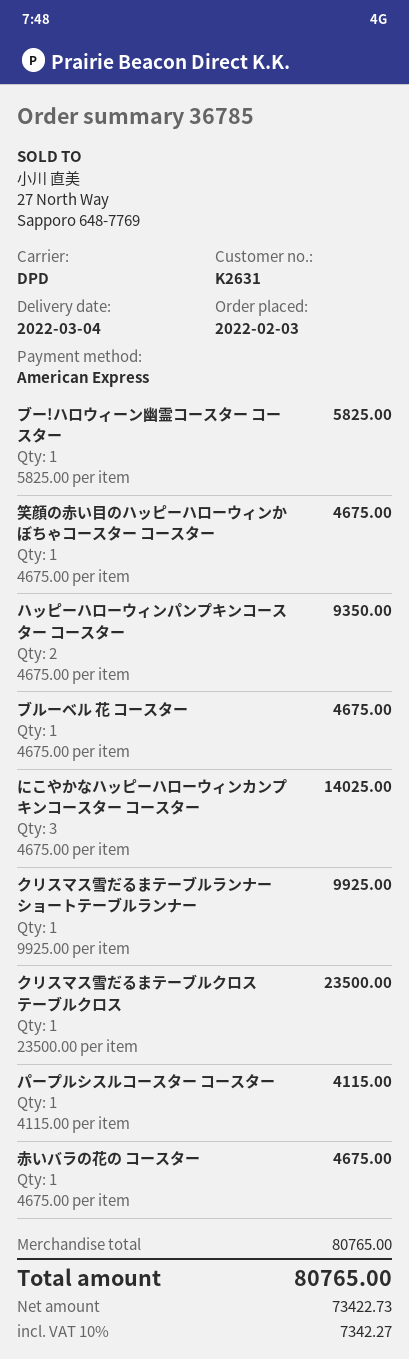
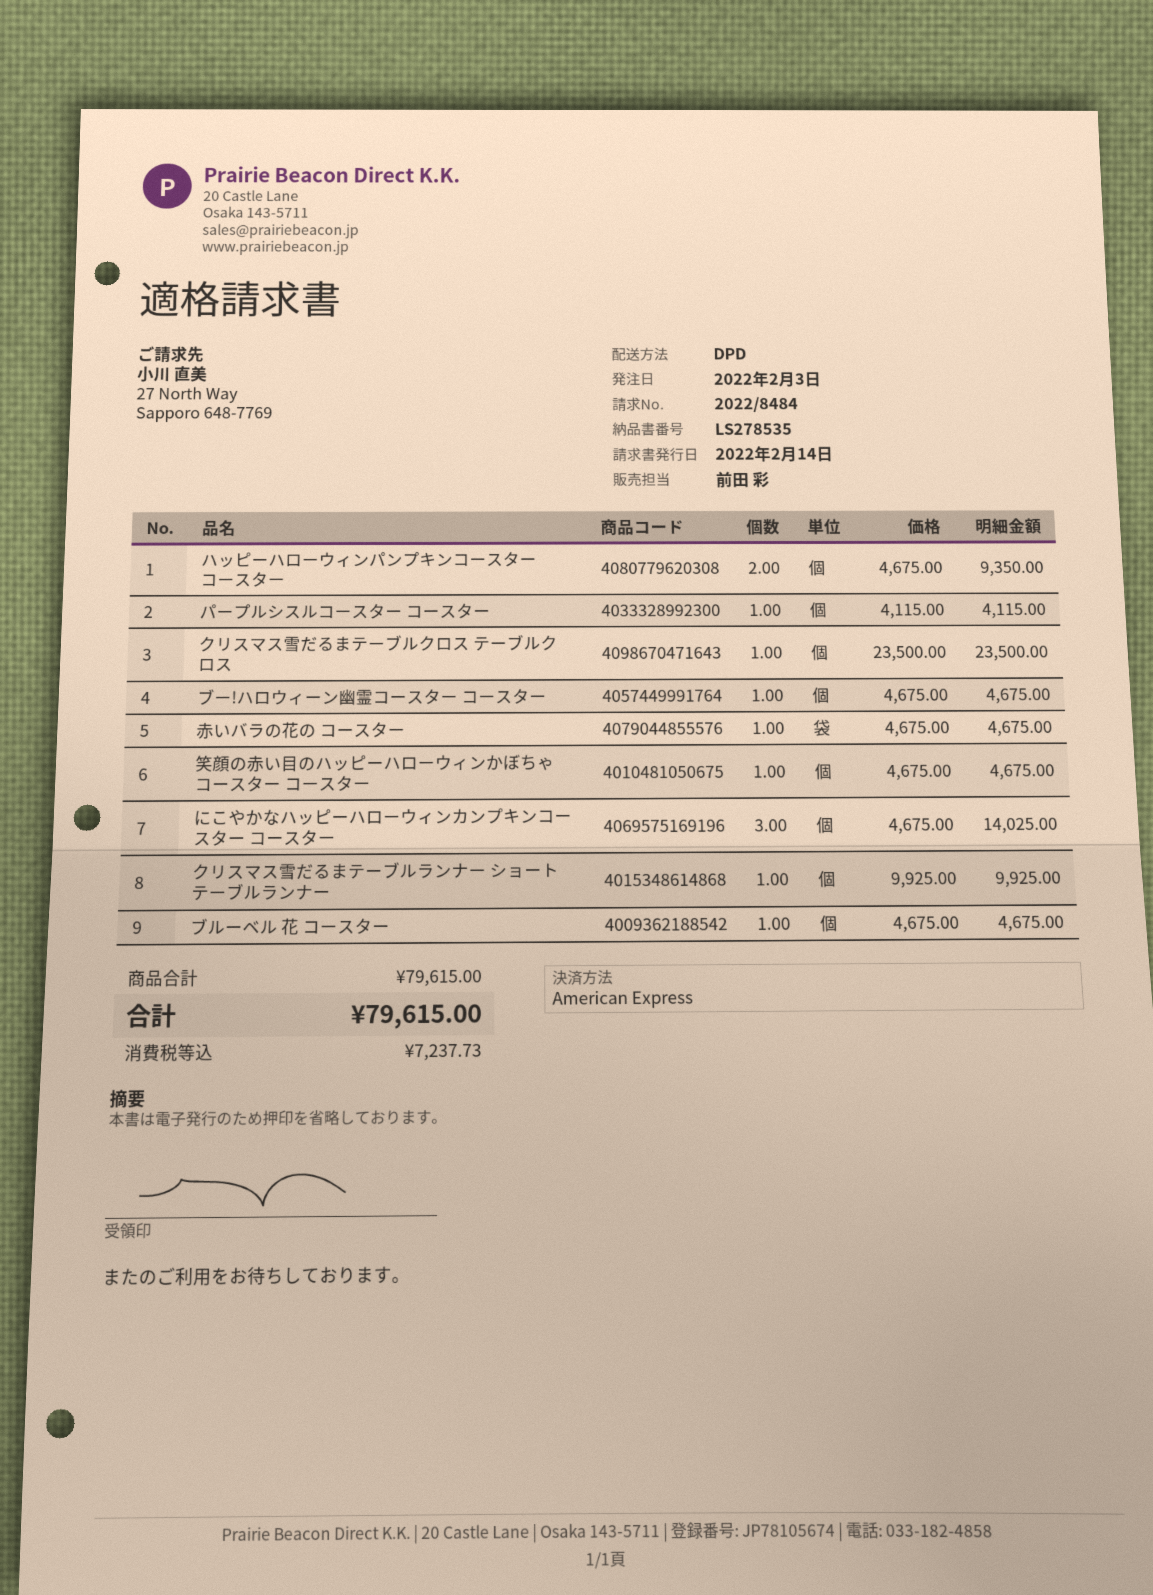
ブー!ハロウィーン幽霊コースター コースター: 1 x 5825.00 = 5825.00 -> 1 x 4675.00 = 4675.00
subtotal: 80765.00 -> 79615.00
tax: 7342.27 -> 7237.73
total: 80765.00 -> 79615.00

